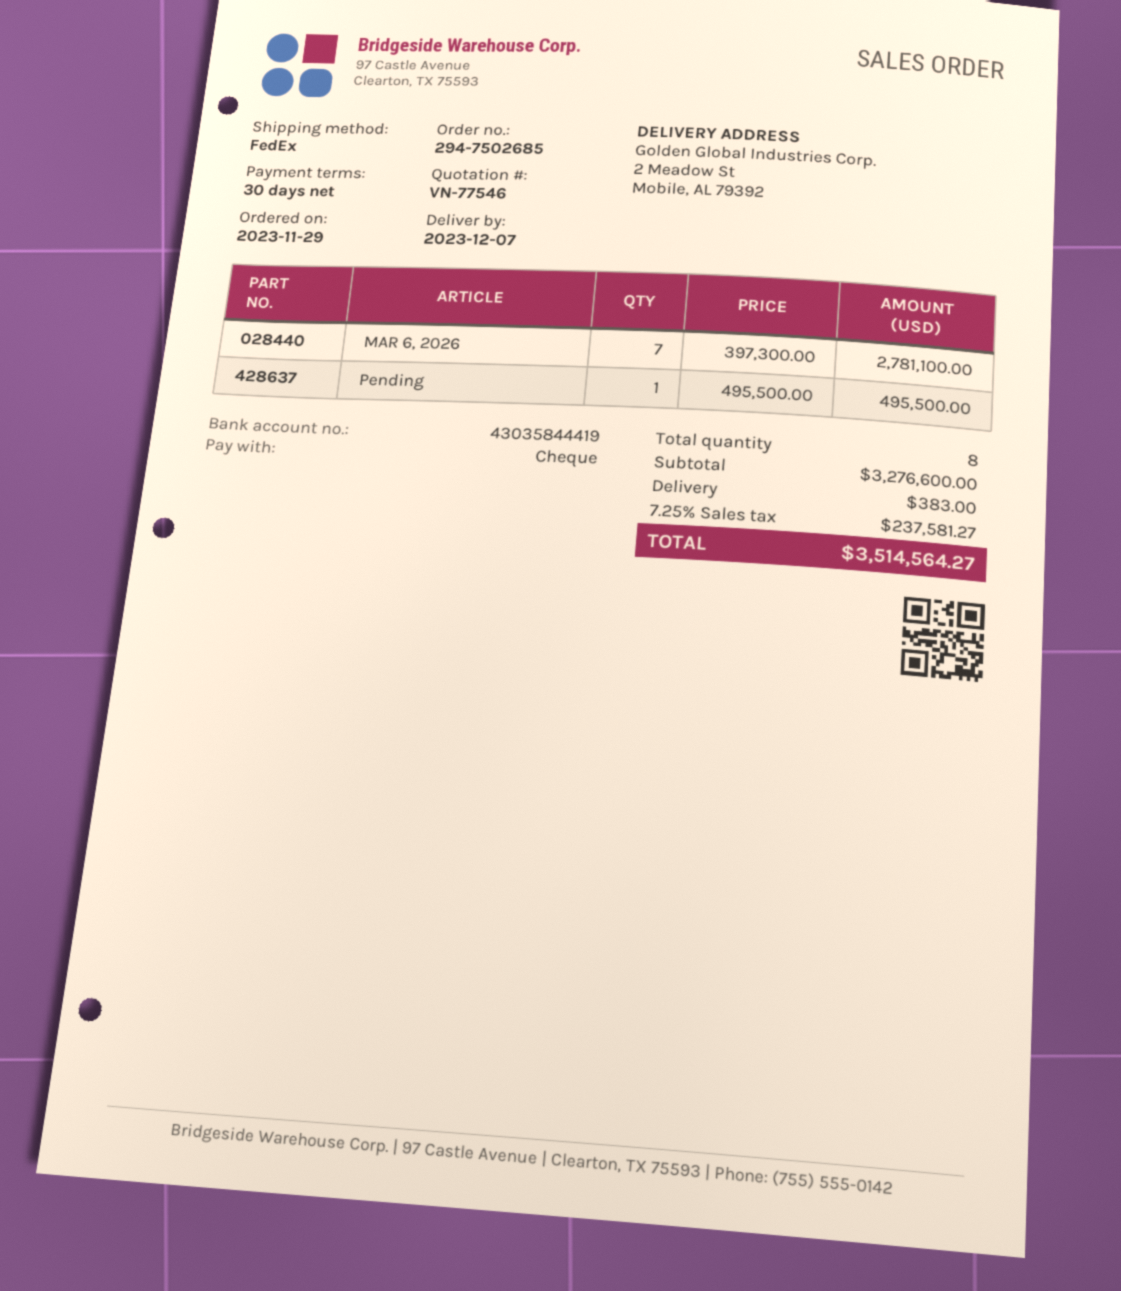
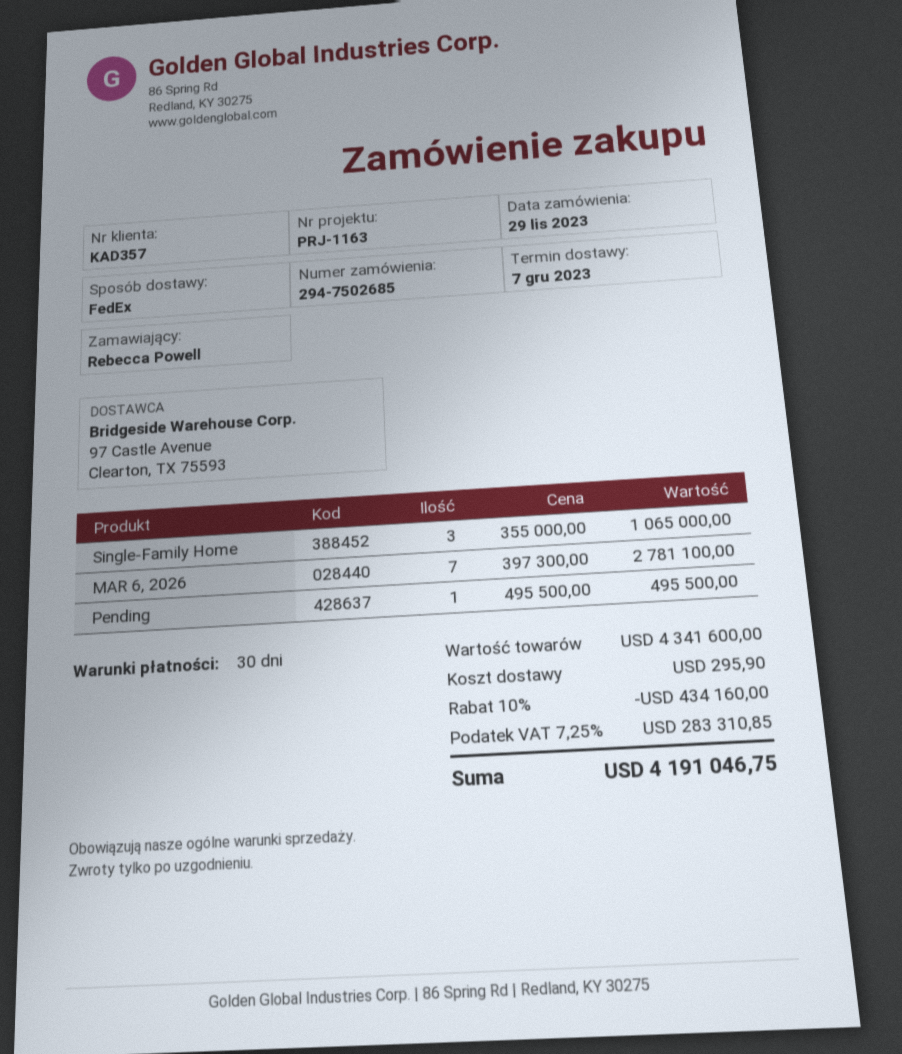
Single-Family Home: none -> 3 x 355000.00 = 1065000.00
subtotal: 3276600.00 -> 4341600.00
discount: none -> 10% = 434160.00
shipping: 383.00 -> 295.90
tax: 7.25% = 237581.27 -> 7.25% = 283310.85
total: 3514564.27 -> 4191046.75

